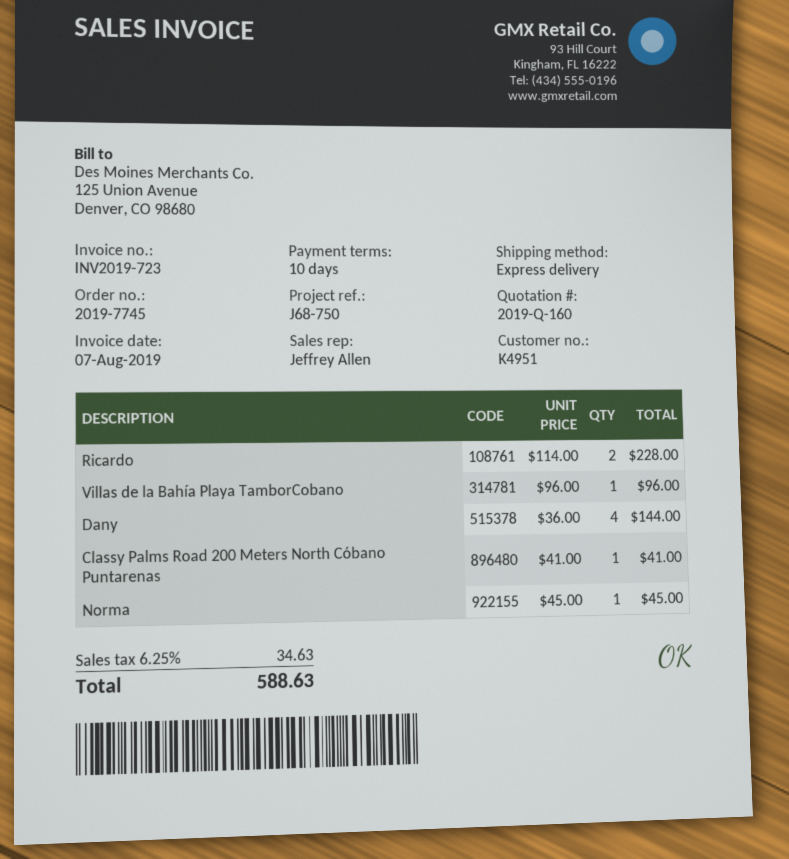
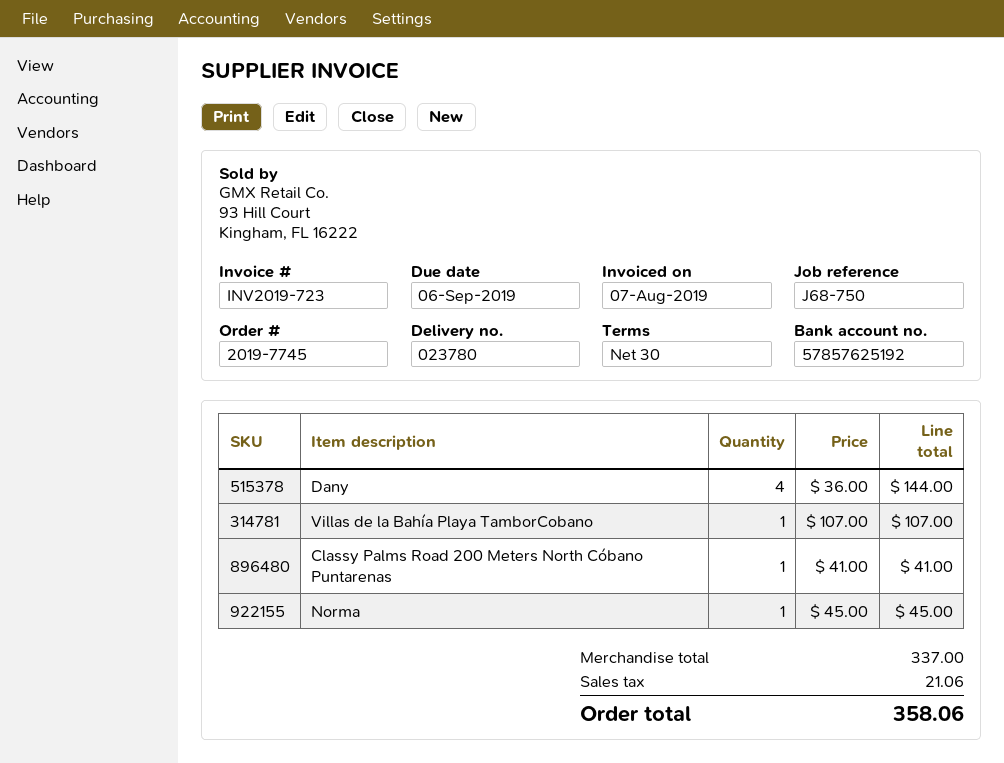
payment terms: 10 days -> 30 days
Ricardo: 2 x 114.00 = 228.00 -> none
Villas de la Bahía Playa TamborCobano: 1 x 96.00 = 96.00 -> 1 x 107.00 = 107.00
tax: 34.63 -> 21.06
total: 588.63 -> 358.06

